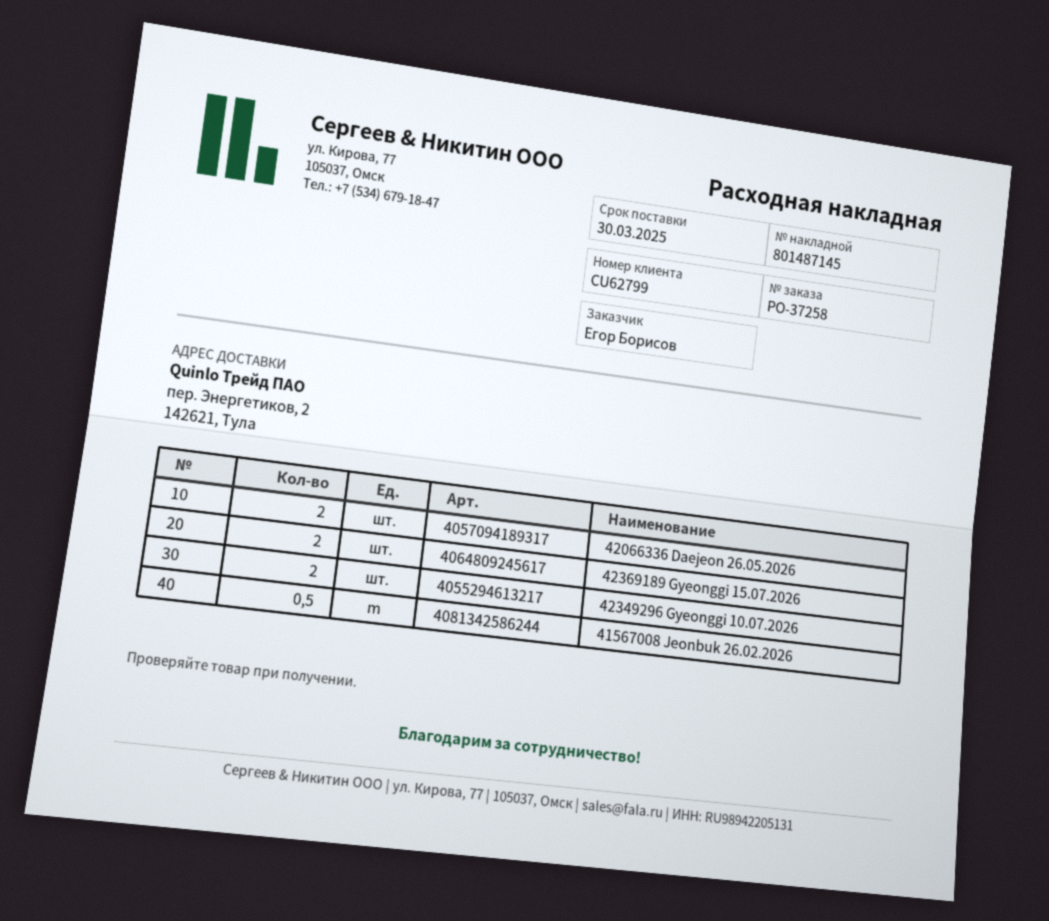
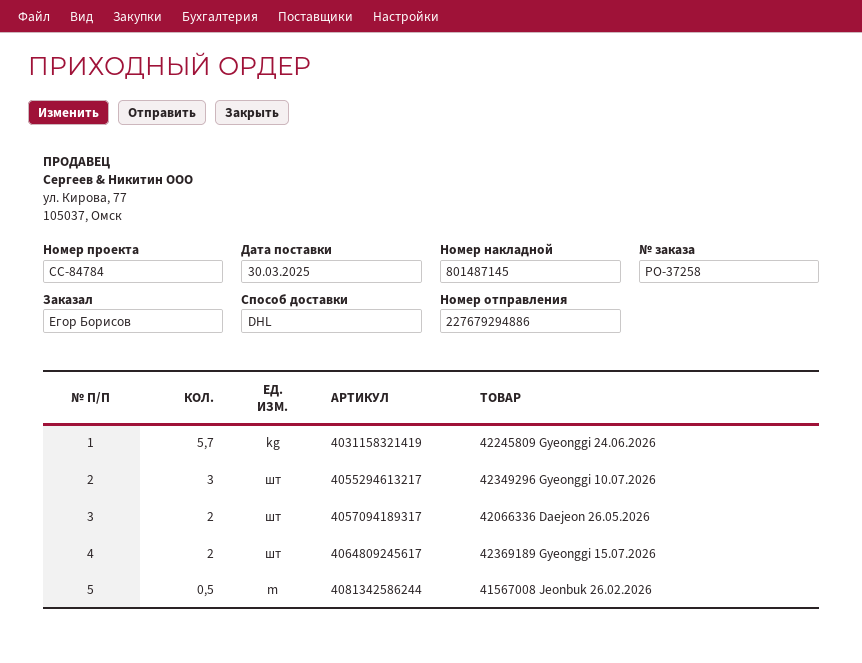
42349296 Gyeonggi 10.07.2026: 2 -> 3
42245809 Gyeonggi 24.06.2026: none -> 5.7

